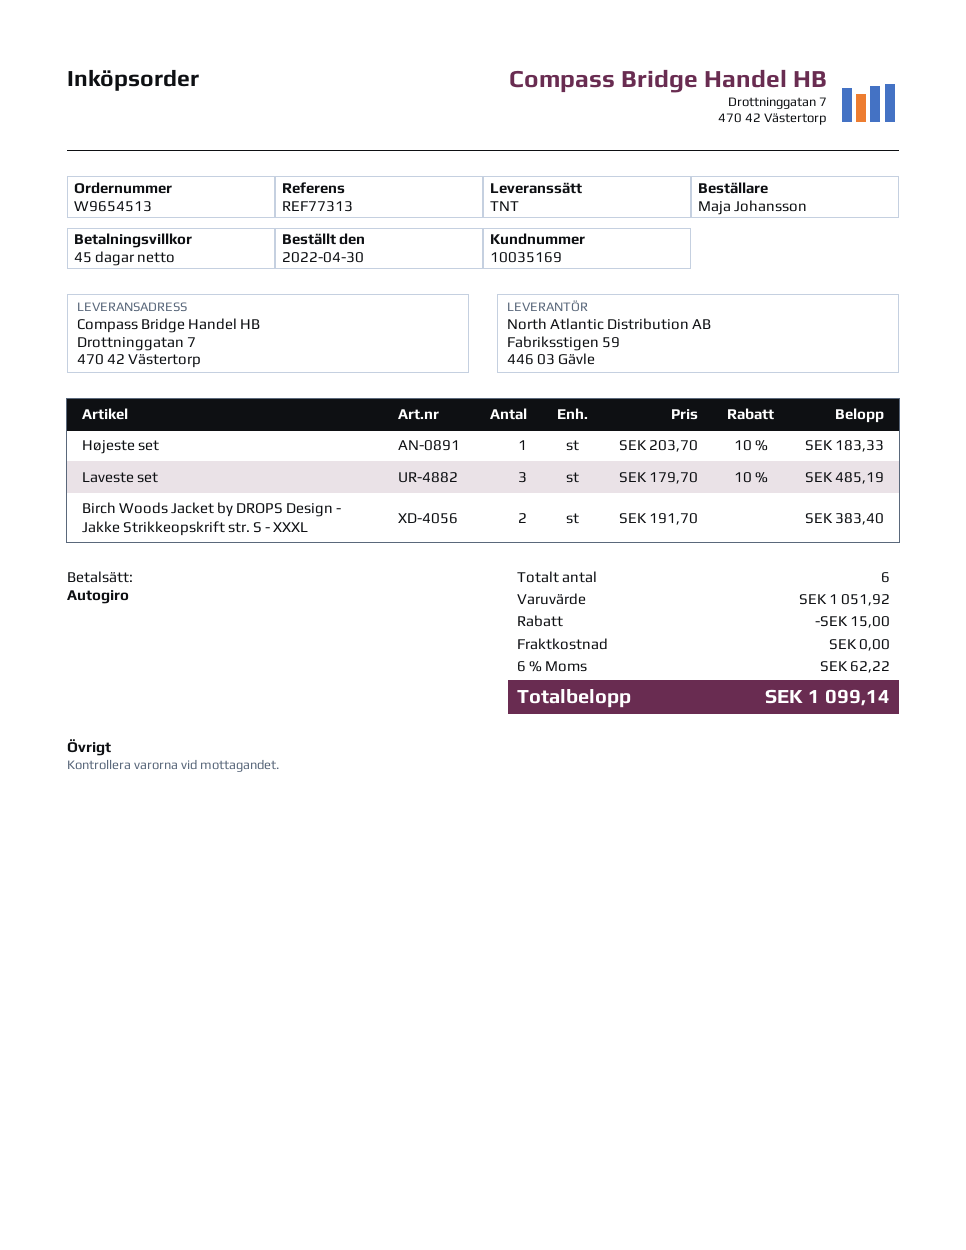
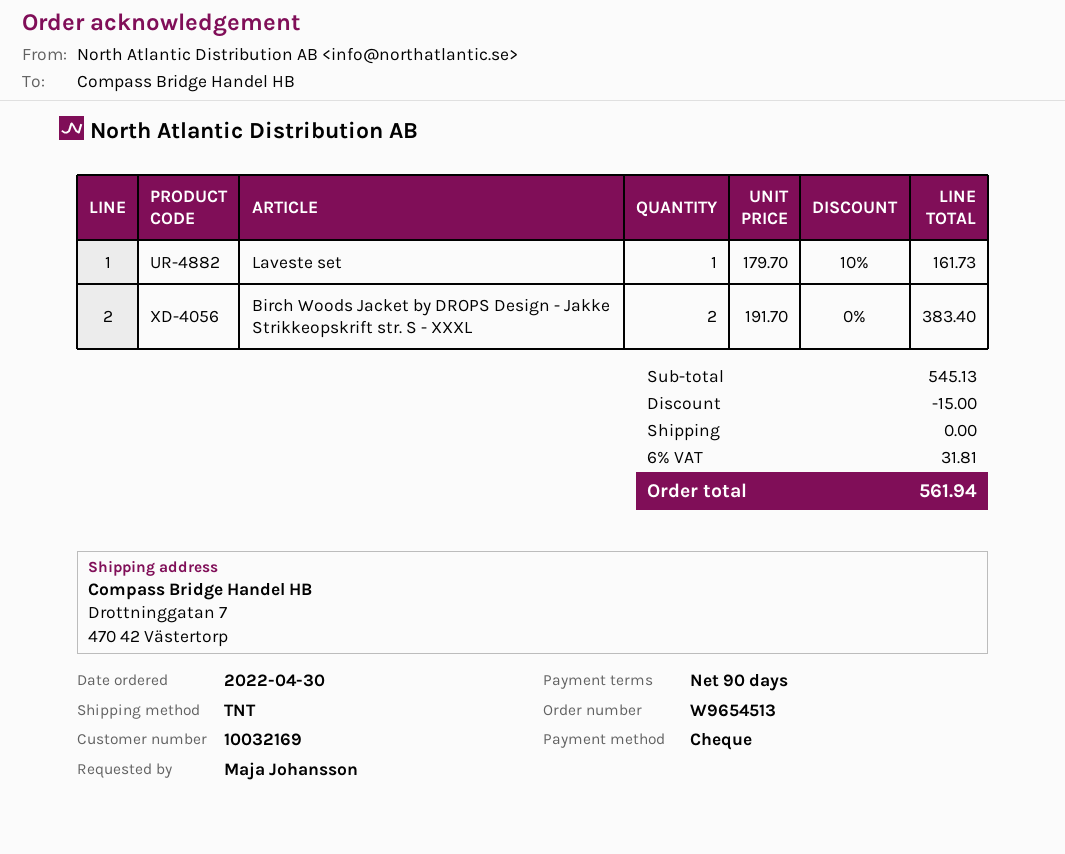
payment terms: 45 days -> 90 days
customer number: 10035169 -> 10032169
payment method: direct debit -> cheque
Højeste set: 1 x 203.70 - 10% = 183.33 -> none
Laveste set: 3 x 179.70 - 10% = 485.19 -> 1 x 179.70 - 10% = 161.73
subtotal: 1051.92 -> 545.13
tax: 6% = 62.22 -> 6% = 31.81
total: 1099.14 -> 561.94

